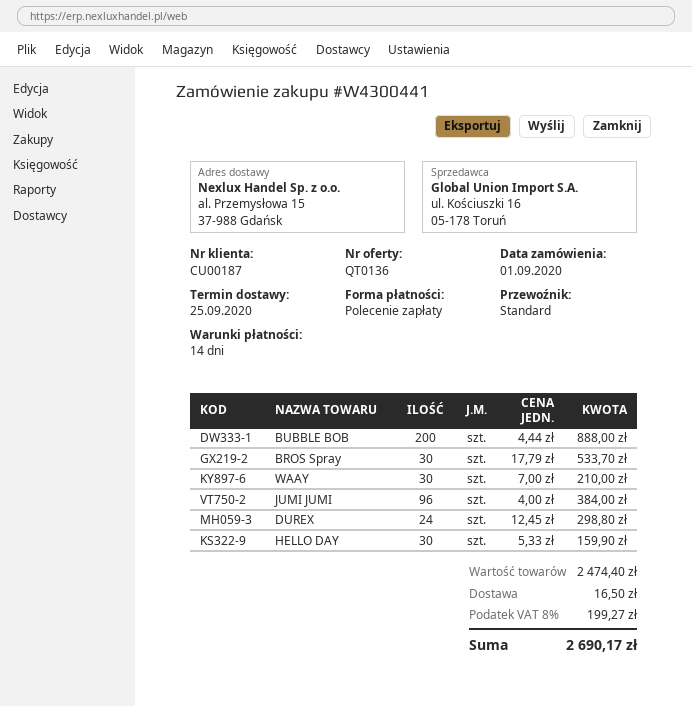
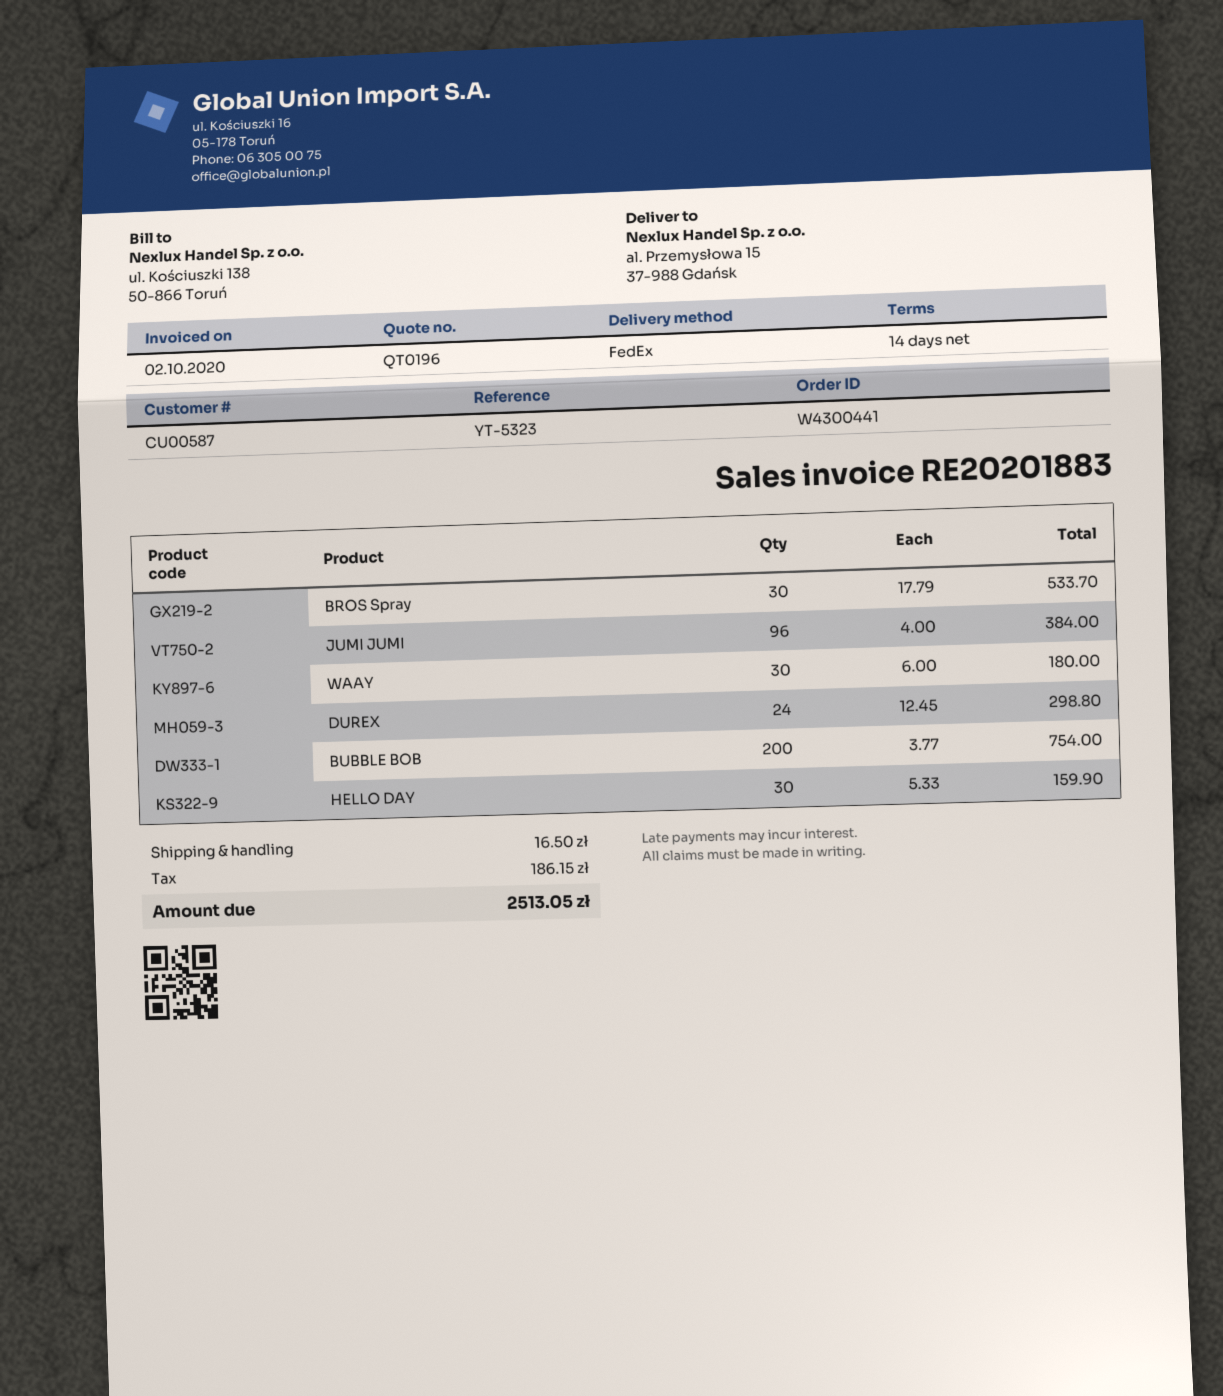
quote number: QT0136 -> QT0196
customer number: CU00187 -> CU00587
shipping method: standard -> FedEx
BUBBLE BOB: 200 x 4.44 = 888.00 -> 200 x 3.77 = 754.00
WAAY: 30 x 7.00 = 210.00 -> 30 x 6.00 = 180.00
tax: 199.27 -> 186.15
total: 2690.17 -> 2513.05

